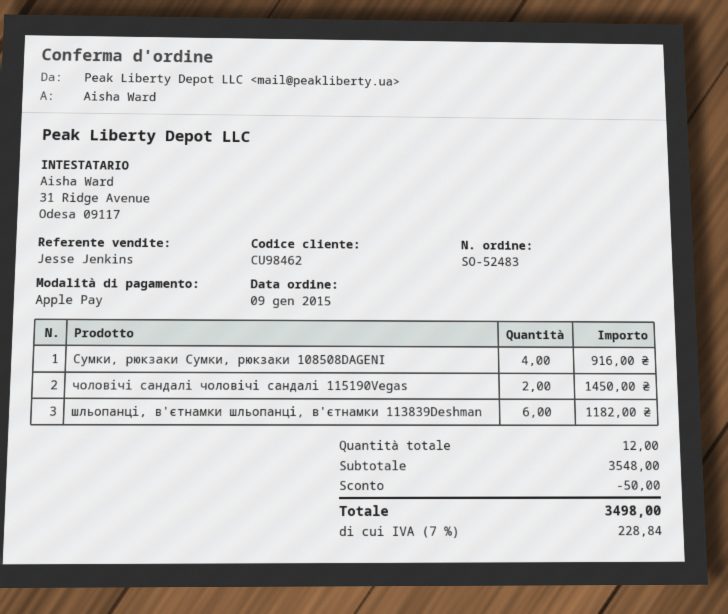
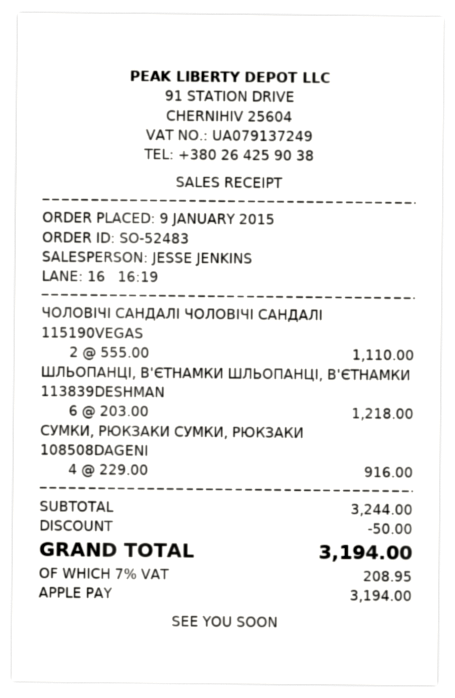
чоловічі сандалі чоловічі сандалі 115190Vegas: 2 for 1450.00 -> 2 for 1110.00
шльопанці, в'єтнамки шльопанці, в'єтнамки 113839Deshman: 6 for 1182.00 -> 6 for 1218.00
subtotal: 3548.00 -> 3244.00
tax: 7% = 228.84 -> 7% = 208.95
total: 3498.00 -> 3194.00

